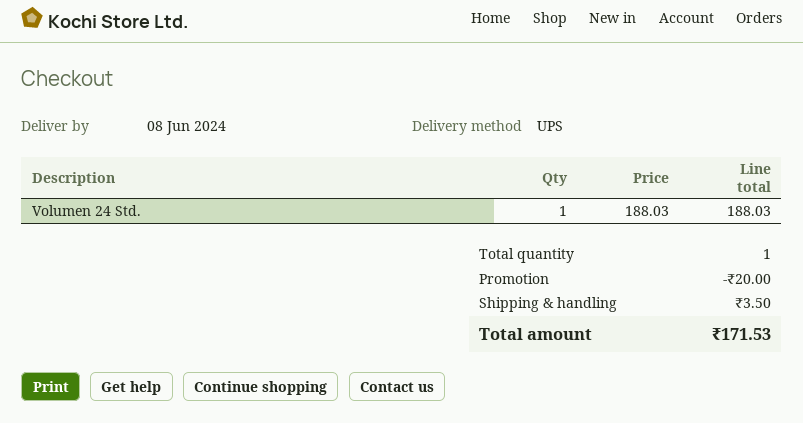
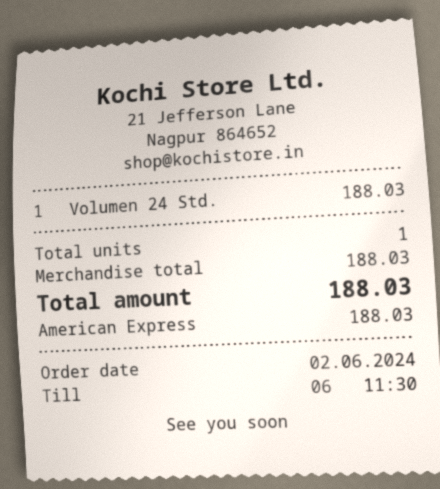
discount: 20.00 -> none
shipping: 3.50 -> none
total: 171.53 -> 188.03

